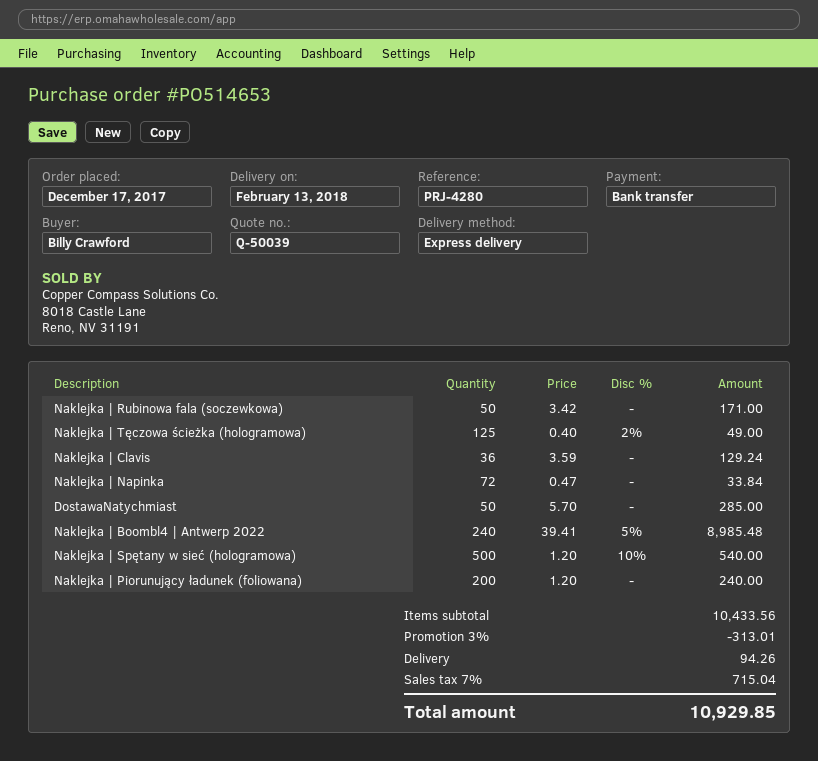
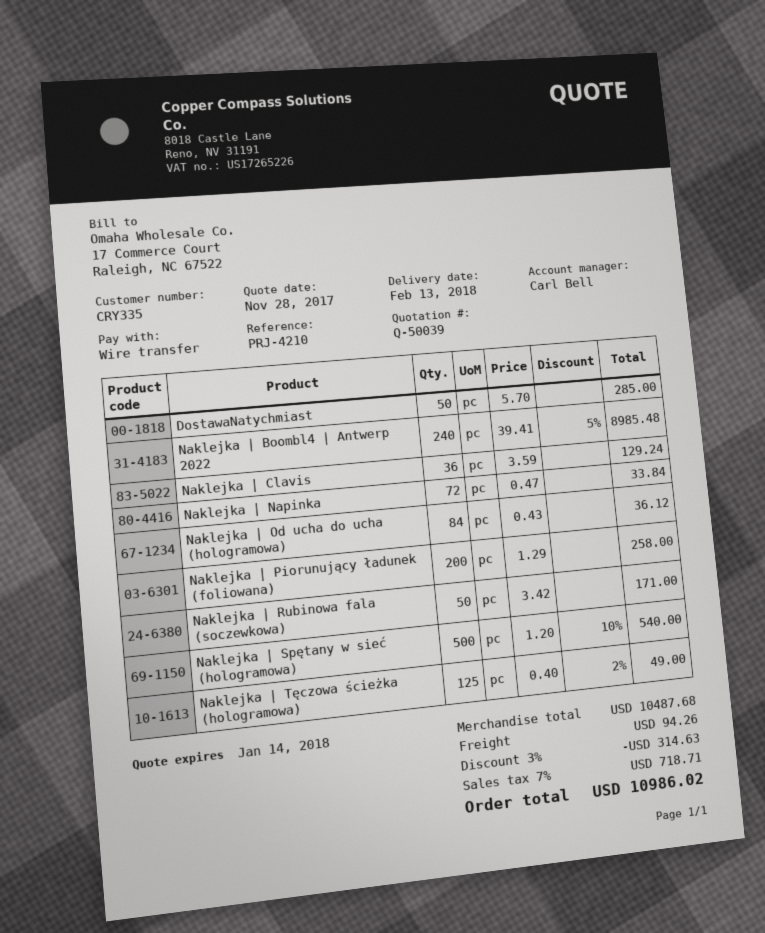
reference: PRJ-4280 -> PRJ-4210
Naklejka | Piorunujący ładunek (foliowana): 200 x 1.20 = 240.00 -> 200 x 1.29 = 258.00
Naklejka | Od ucha do ucha (hologramowa): none -> 84 x 0.43 = 36.12
subtotal: 10433.56 -> 10487.68
discount: 3% = 313.01 -> 3% = 314.63
tax: 7% = 715.04 -> 7% = 718.71
total: 10929.85 -> 10986.02

